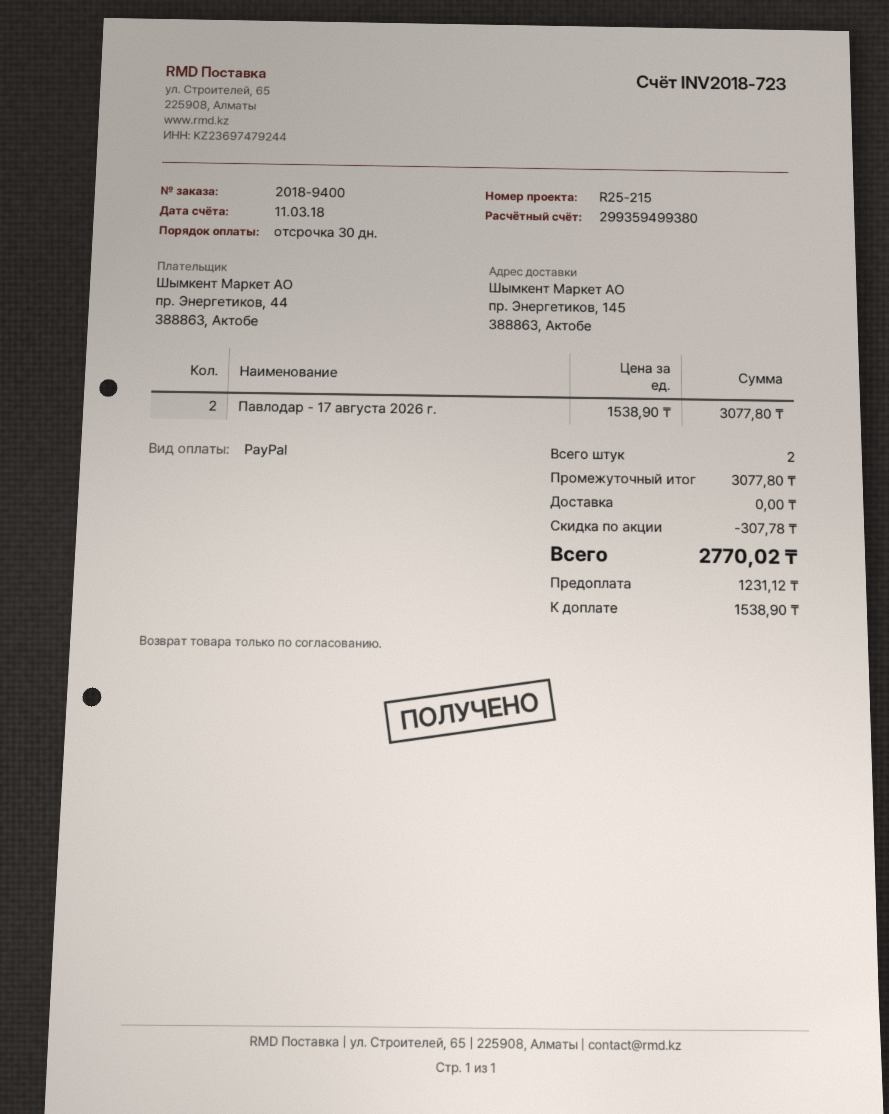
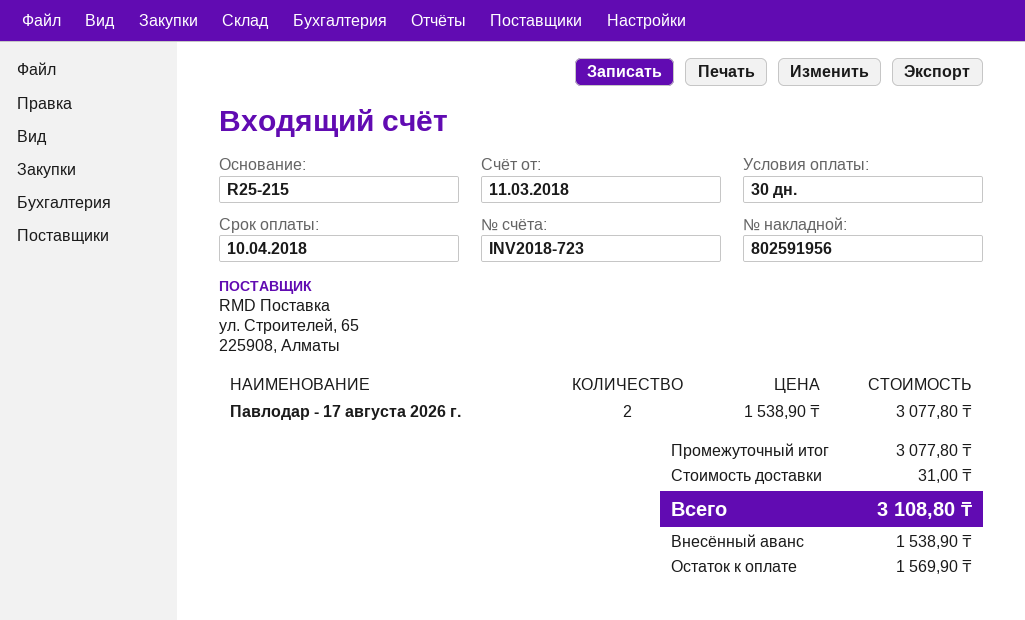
discount: 307.78 -> none
shipping: 0.00 -> 31.00
total: 2770.02 -> 3108.80
deposit: 1231.12 -> 1538.90
balance: 1538.90 -> 1569.90

